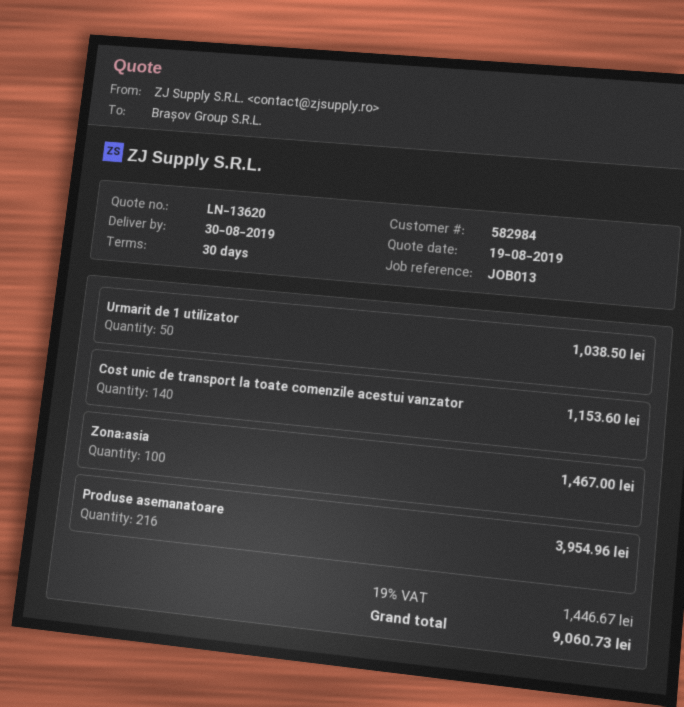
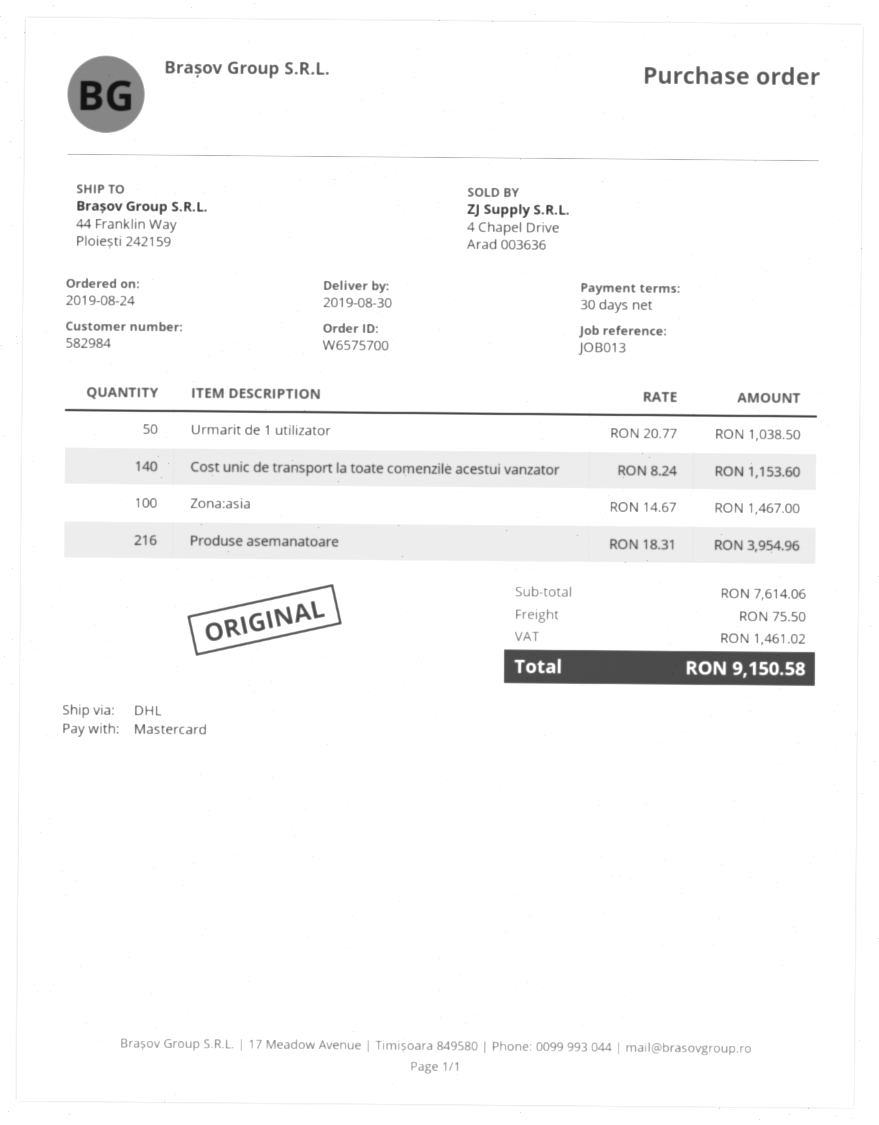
shipping: none -> 75.50
tax: 1446.67 -> 1461.02
total: 9060.73 -> 9150.58

